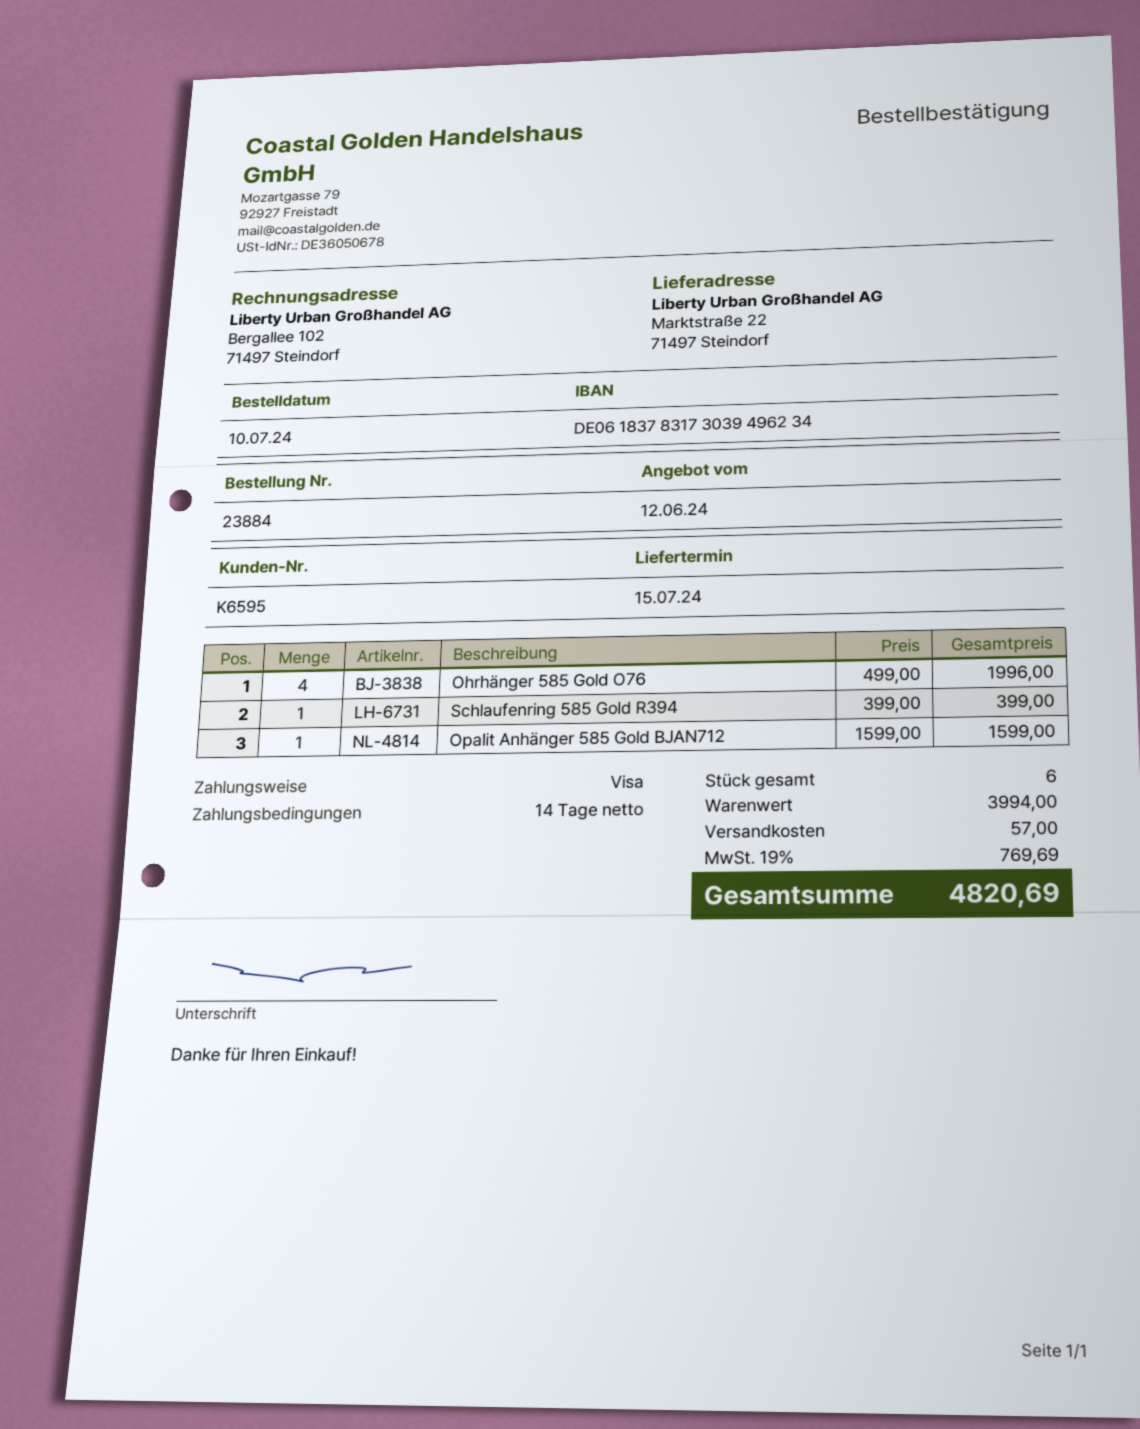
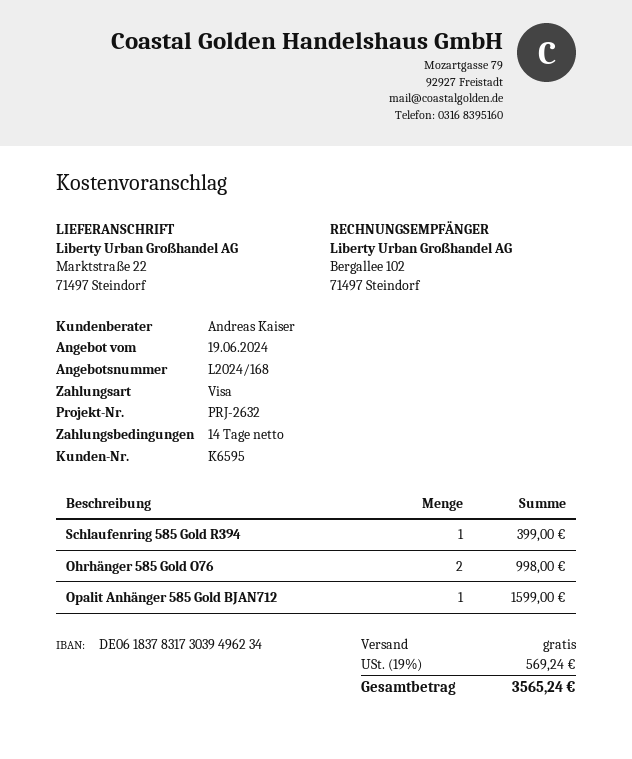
quote date: 2024-06-12 -> 2024-06-19
Ohrhänger 585 Gold O76: 4 for 1996.00 -> 2 for 998.00
shipping: 57.00 -> 0.00
tax: 19% = 769.69 -> 19% = 569.24
total: 4820.69 -> 3565.24

